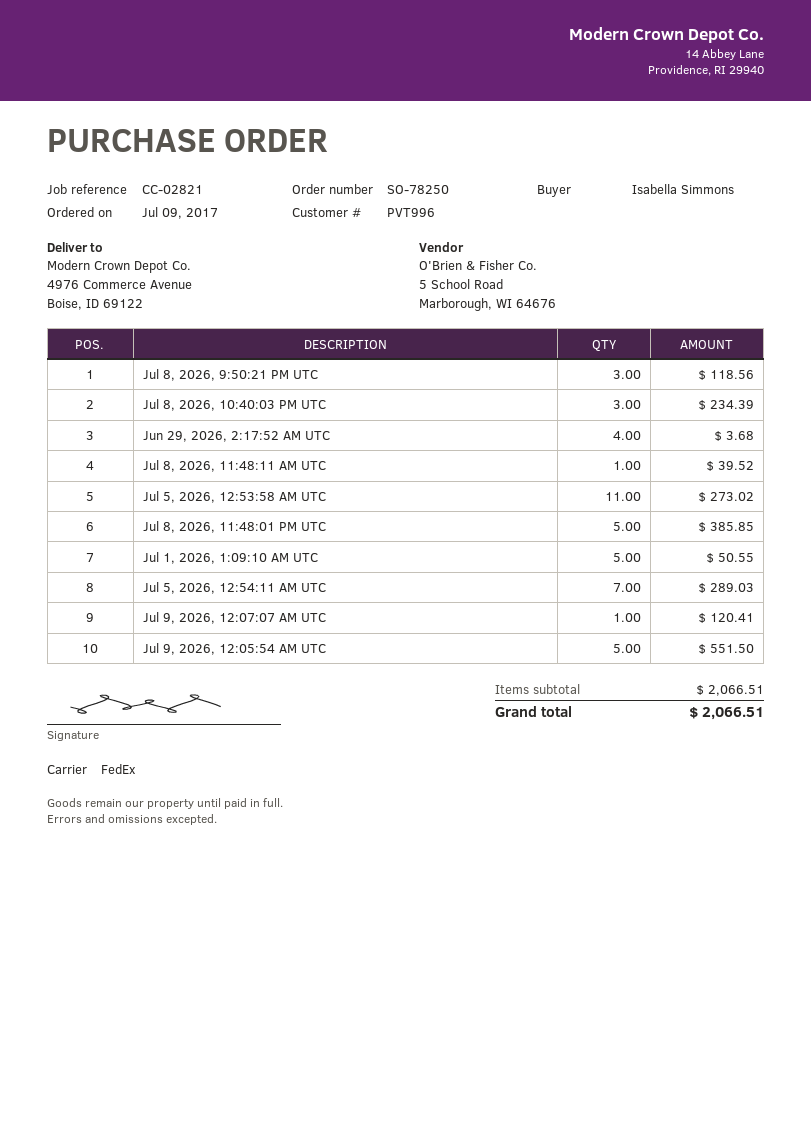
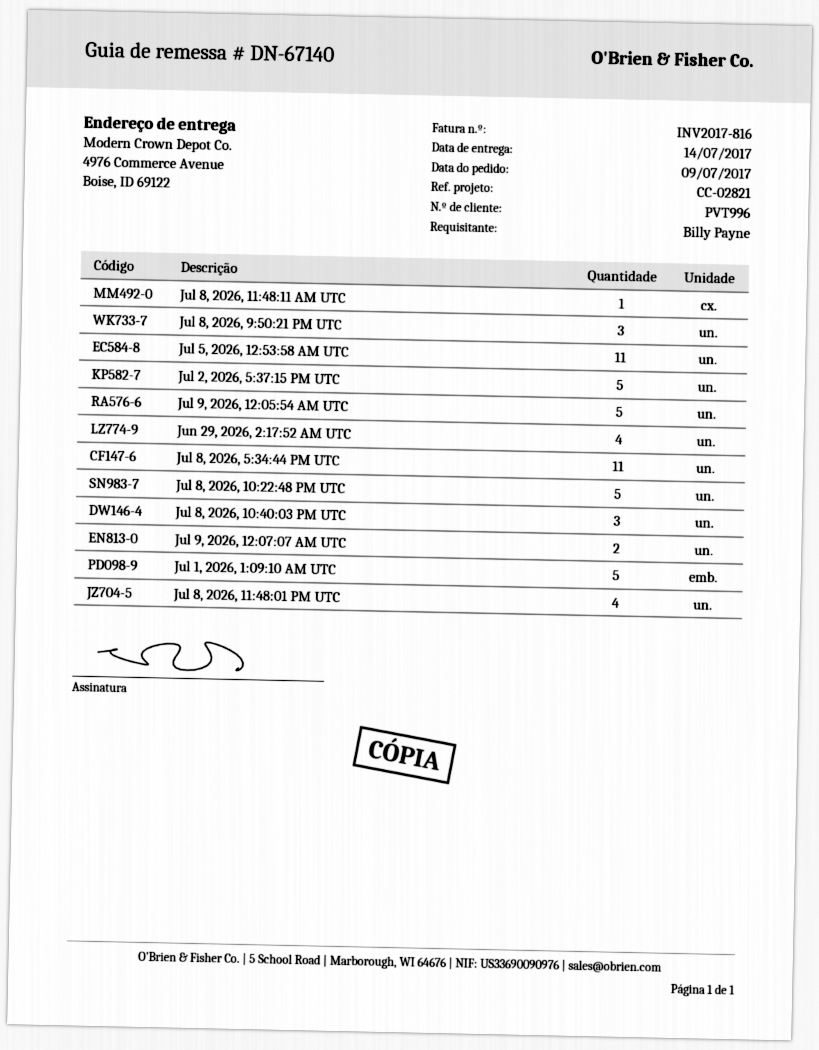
ordered by: Isabella Simmons -> Billy Payne
Jul 8, 2026, 11:48:01 PM UTC: 5 -> 4
Jul 5, 2026, 12:54:11 AM UTC: 7 -> none
Jul 9, 2026, 12:07:07 AM UTC: 1 -> 2
Jul 2, 2026, 5:37:15 PM UTC: none -> 5
Jul 8, 2026, 5:34:44 PM UTC: none -> 11
Jul 8, 2026, 10:22:48 PM UTC: none -> 5

